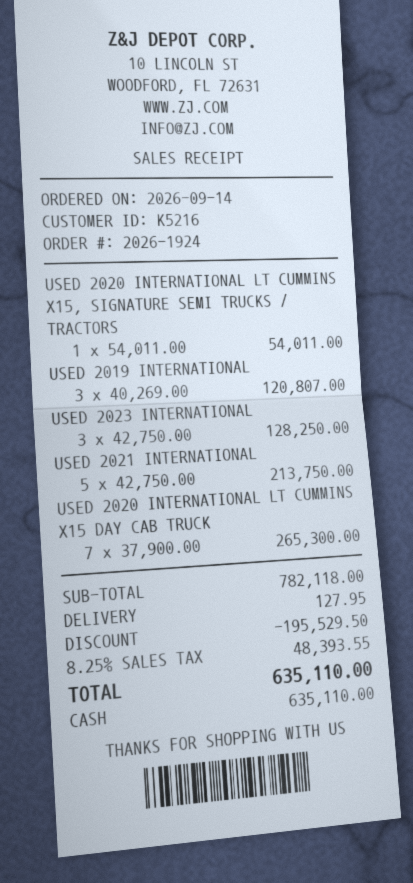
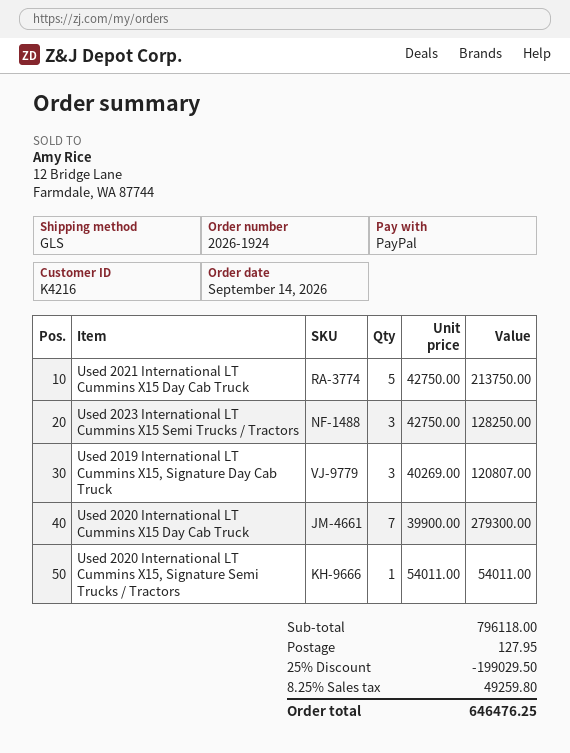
customer number: K5216 -> K4216
payment method: cash -> PayPal
USED 2020 INTERNATIONAL LT CUMMINS X15 DAY CAB TRUCK: 7 x 37900.00 = 265300.00 -> 7 x 39900.00 = 279300.00
subtotal: 782118.00 -> 796118.00
discount: 195529.50 -> 199029.50
tax: 8.25% = 48393.55 -> 8.25% = 49259.80
total: 635110.00 -> 646476.25

